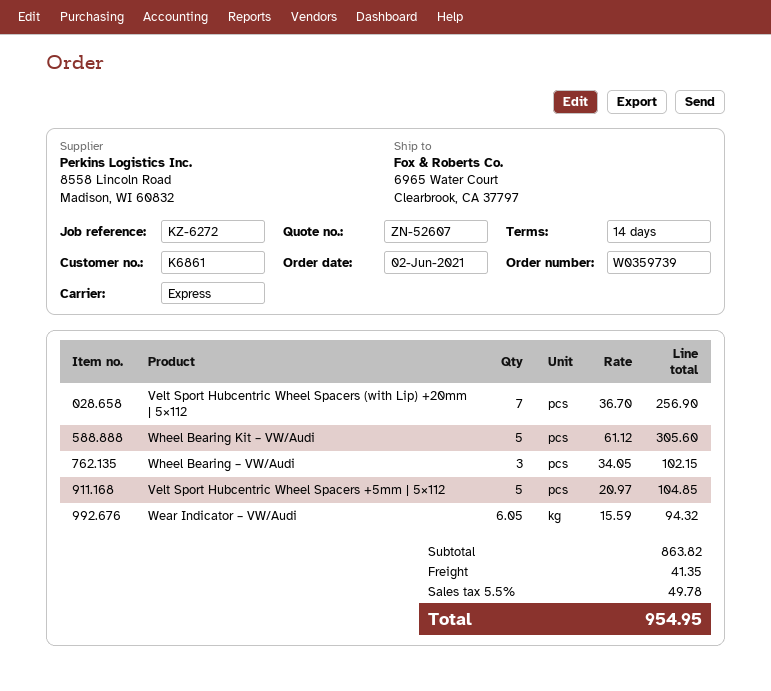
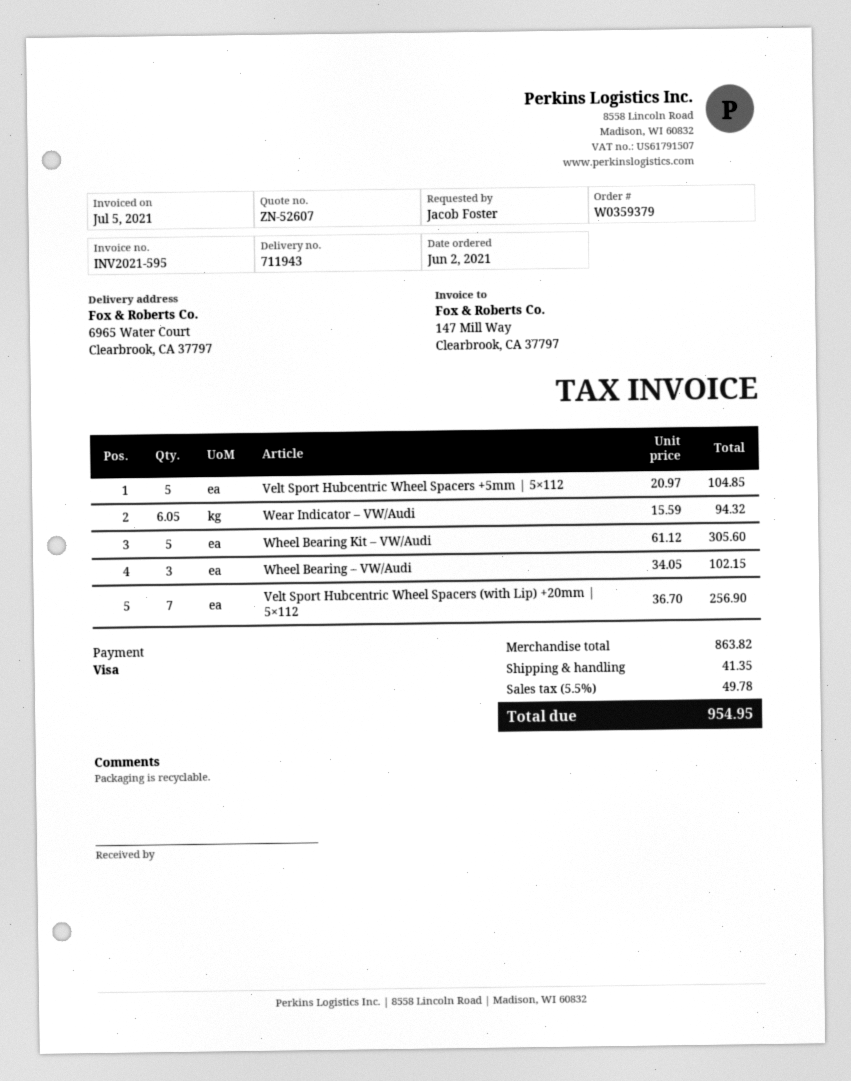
order number: W0359739 -> W0359379

